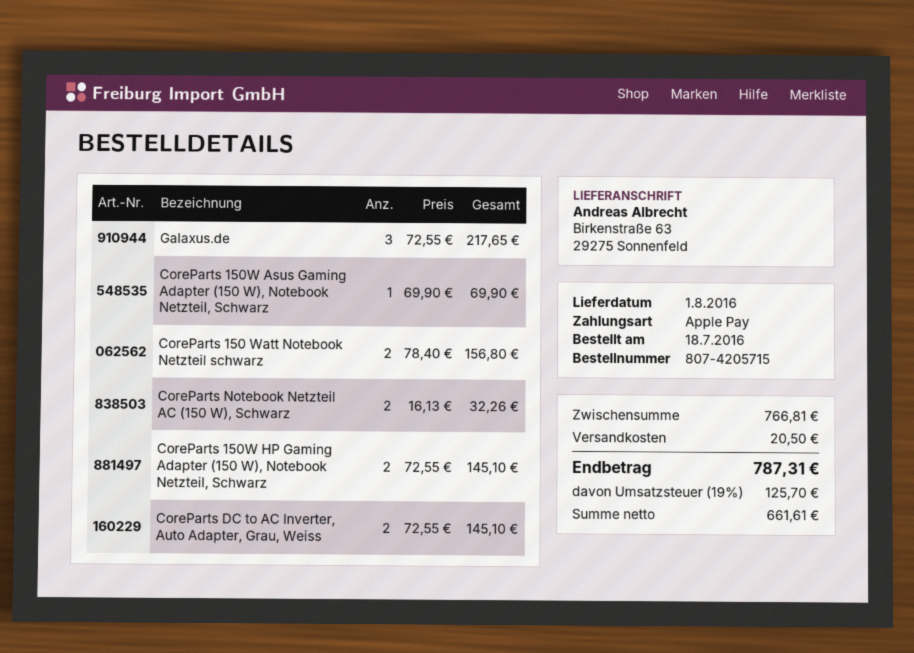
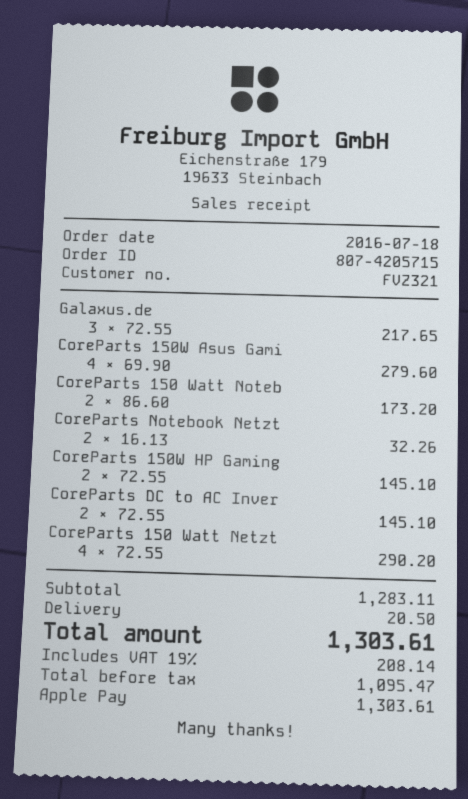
CoreParts 150W Asus Gaming Adapter (150 W), Notebook Netzteil, Schwarz: 1 x 69.90 = 69.90 -> 4 x 69.90 = 279.60
CoreParts 150 Watt Notebook Netzteil schwarz: 2 x 78.40 = 156.80 -> 2 x 86.60 = 173.20
CoreParts 150 Watt Netzt: none -> 4 x 72.55 = 290.20
subtotal: 766.81 -> 1283.11
net: 661.61 -> 1095.47
tax: 19% = 125.70 -> 19% = 208.14
total: 787.31 -> 1303.61

